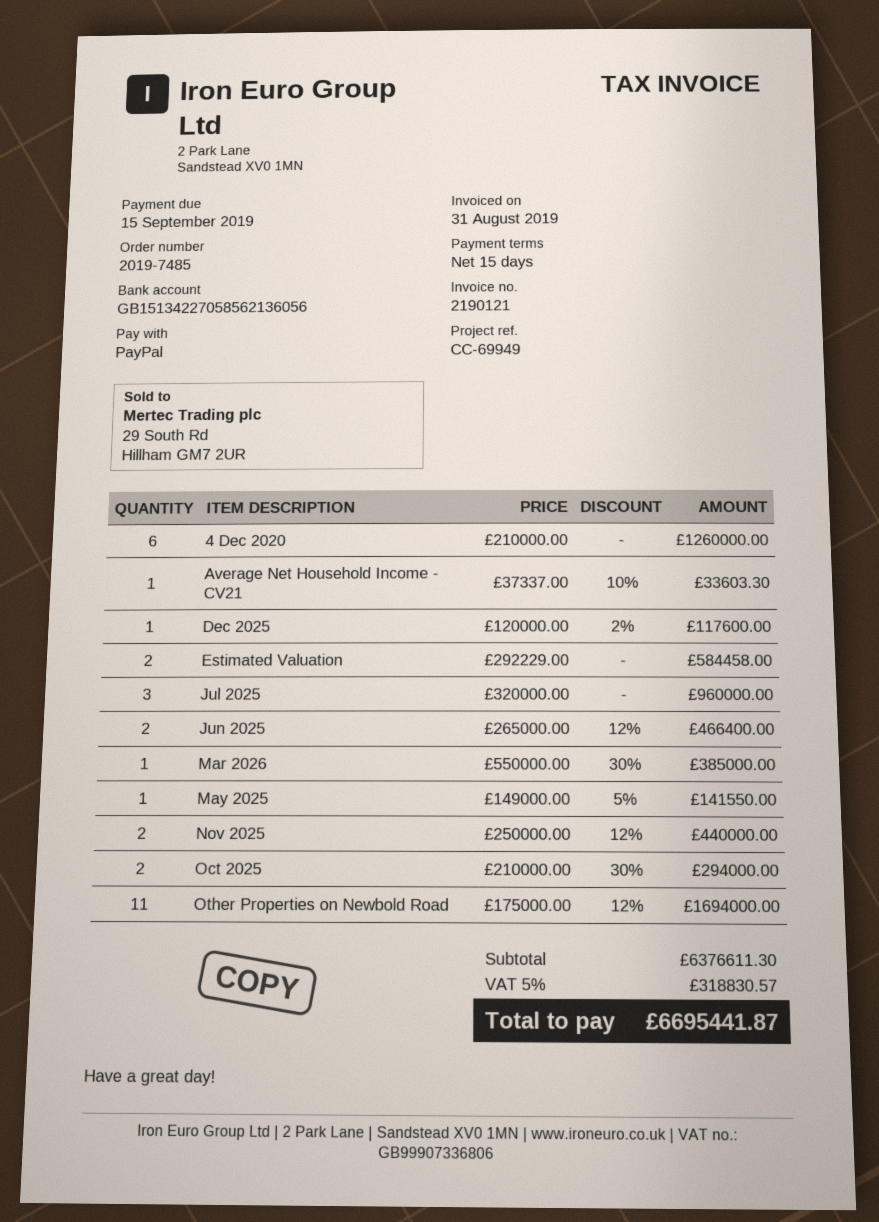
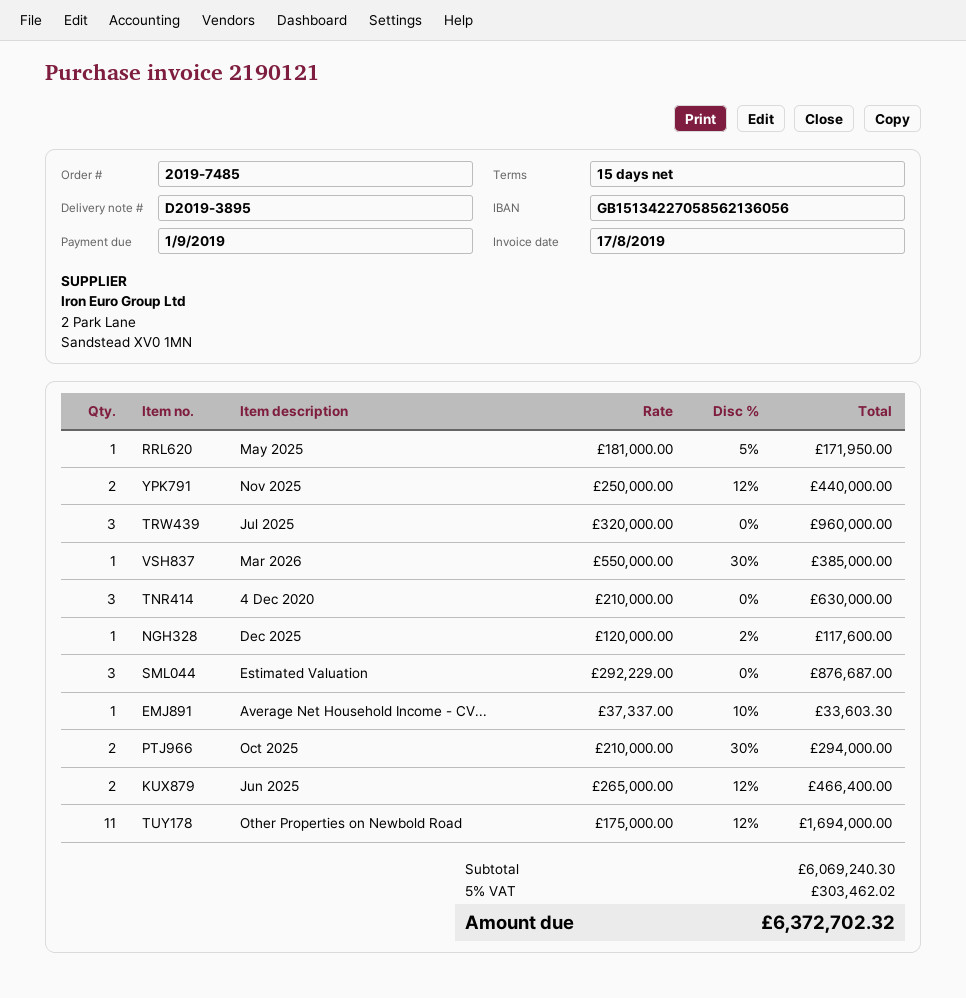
invoice date: 2019-08-31 -> 2019-08-17
due date: 2019-09-15 -> 2019-09-01
4 Dec 2020: 6 x 210000.00 = 1260000.00 -> 3 x 210000.00 = 630000.00
Estimated Valuation: 2 x 292229.00 = 584458.00 -> 3 x 292229.00 = 876687.00
May 2025: 1 x 149000.00 - 5% = 141550.00 -> 1 x 181000.00 - 5% = 171950.00
subtotal: 6376611.30 -> 6069240.30
tax: 5% = 318830.57 -> 5% = 303462.02
total: 6695441.87 -> 6372702.32

